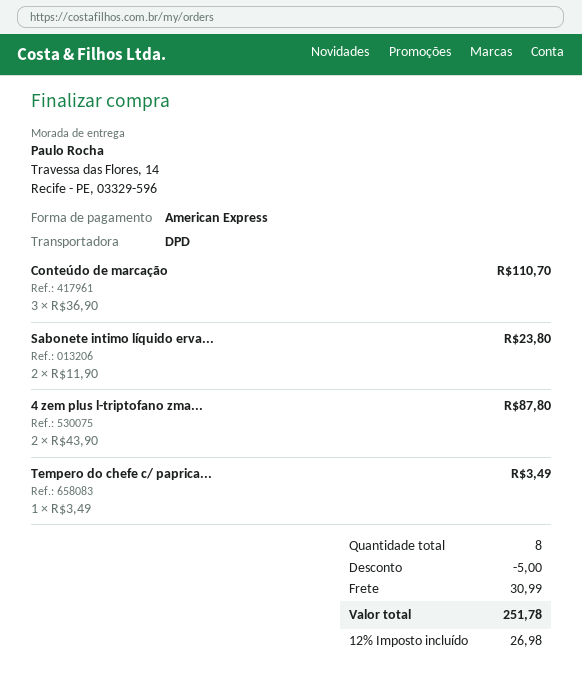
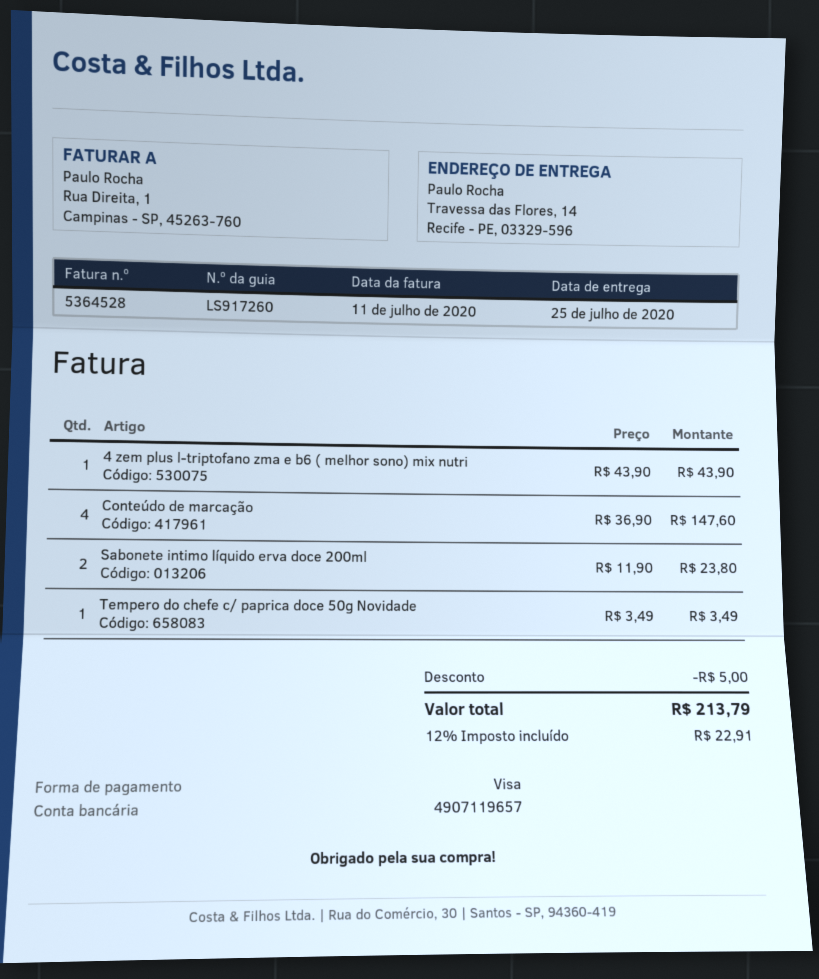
payment method: American Express -> Visa
Conteúdo de marcação: 3 x 36.90 = 110.70 -> 4 x 36.90 = 147.60
4 zem plus l-triptofano zma...: 2 x 43.90 = 87.80 -> 1 x 43.90 = 43.90
shipping: 30.99 -> none
tax: 12% = 26.98 -> 12% = 22.91
total: 251.78 -> 213.79

